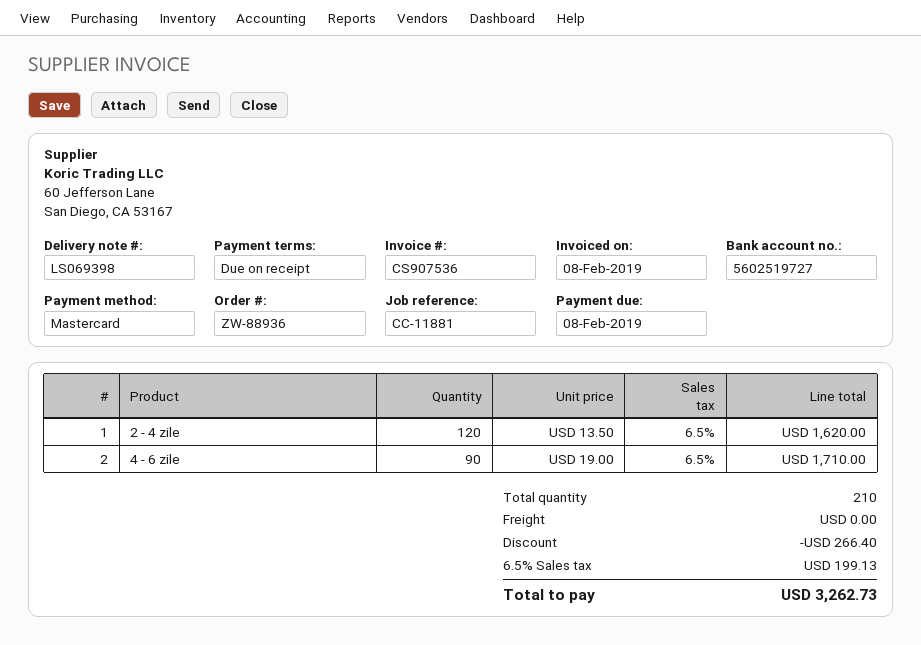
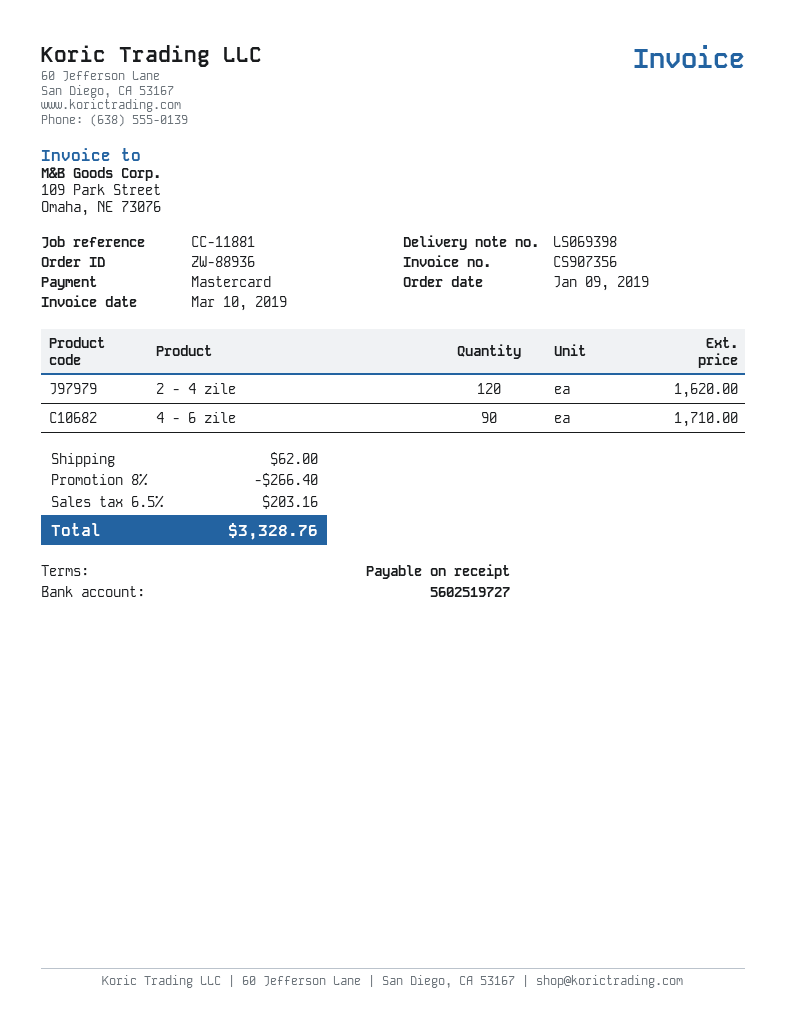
invoice number: CS907536 -> CS907356
invoice date: 2019-02-08 -> 2019-03-10
shipping: 0.00 -> 62.00
tax: 6.5% = 199.13 -> 6.5% = 203.16
total: 3262.73 -> 3328.76

